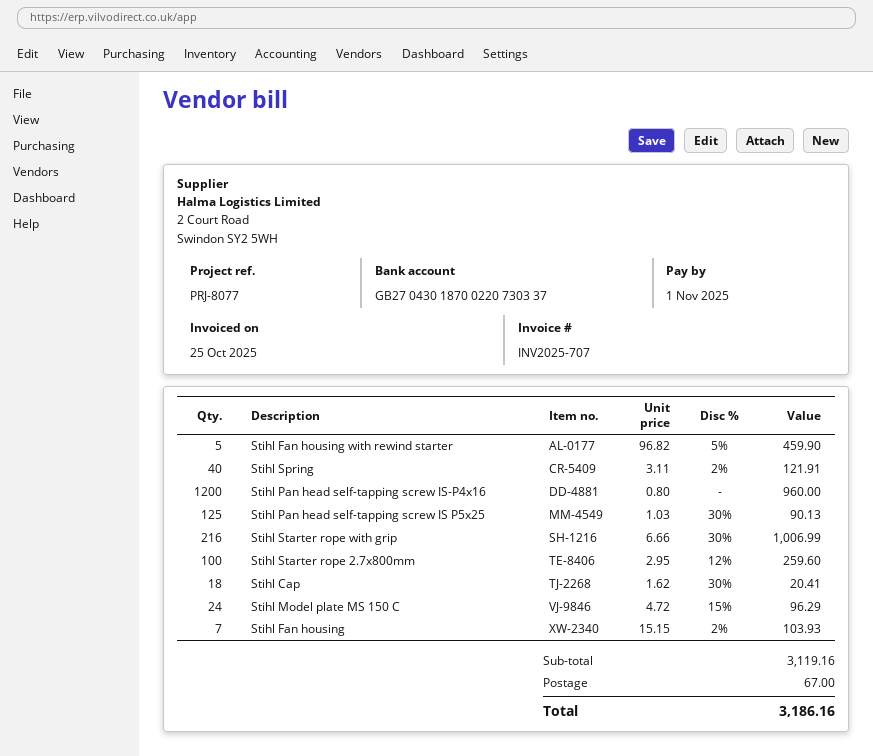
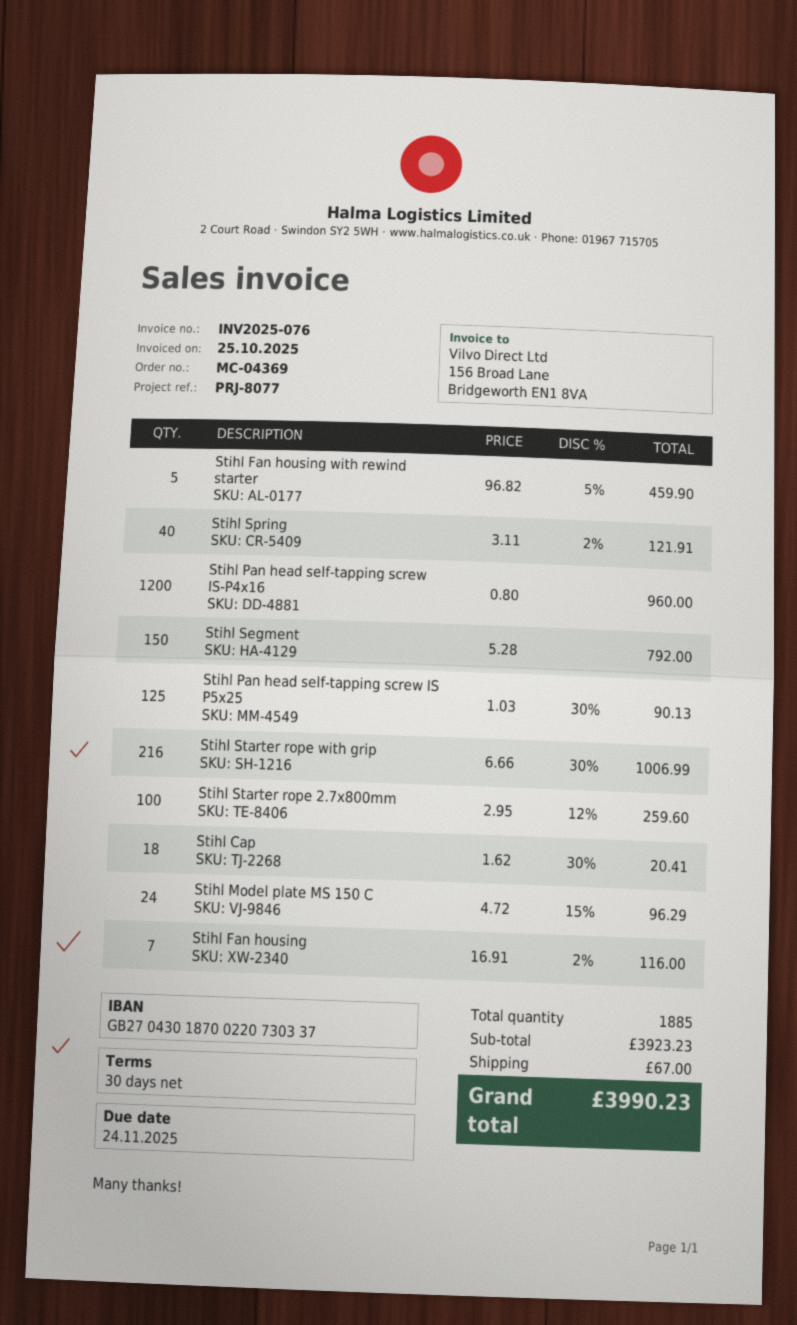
invoice number: INV2025-707 -> INV2025-076
due date: 2025-11-01 -> 2025-11-24
Stihl Fan housing: 7 x 15.15 - 2% = 103.93 -> 7 x 16.91 - 2% = 116.00
Stihl Segment: none -> 150 x 5.28 = 792.00
subtotal: 3119.16 -> 3923.23
total: 3186.16 -> 3990.23

